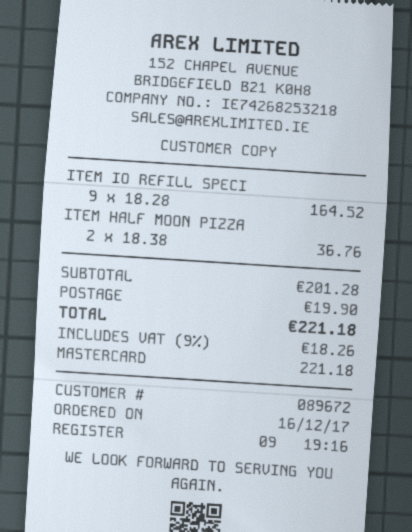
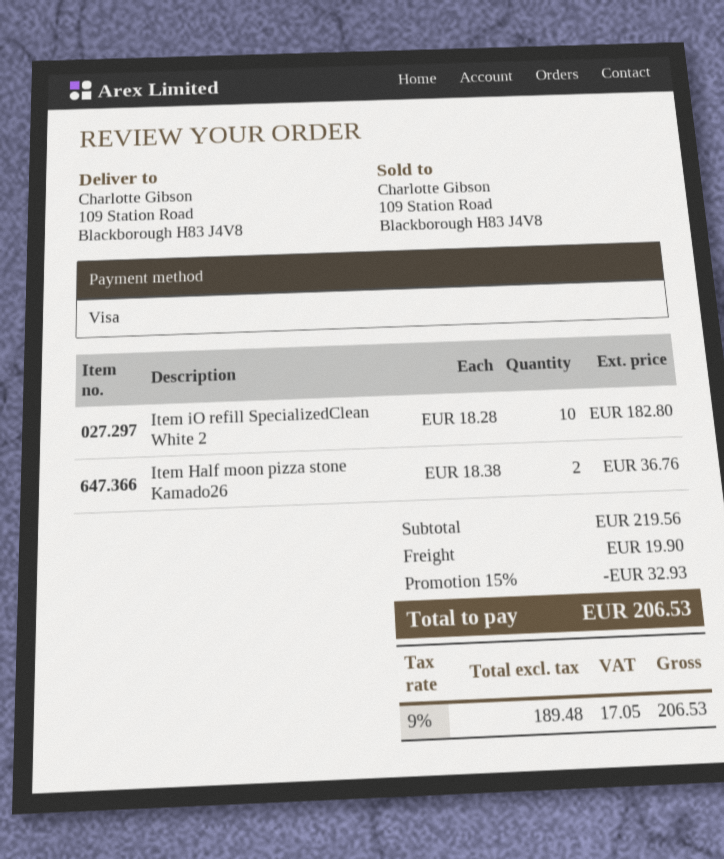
payment method: Mastercard -> Visa
ITEM IO REFILL SPECI: 9 x 18.28 = 164.52 -> 10 x 18.28 = 182.80
subtotal: 201.28 -> 219.56
discount: none -> 15% = 32.93
tax: 9% = 18.26 -> 9% = 17.05
total: 221.18 -> 206.53

